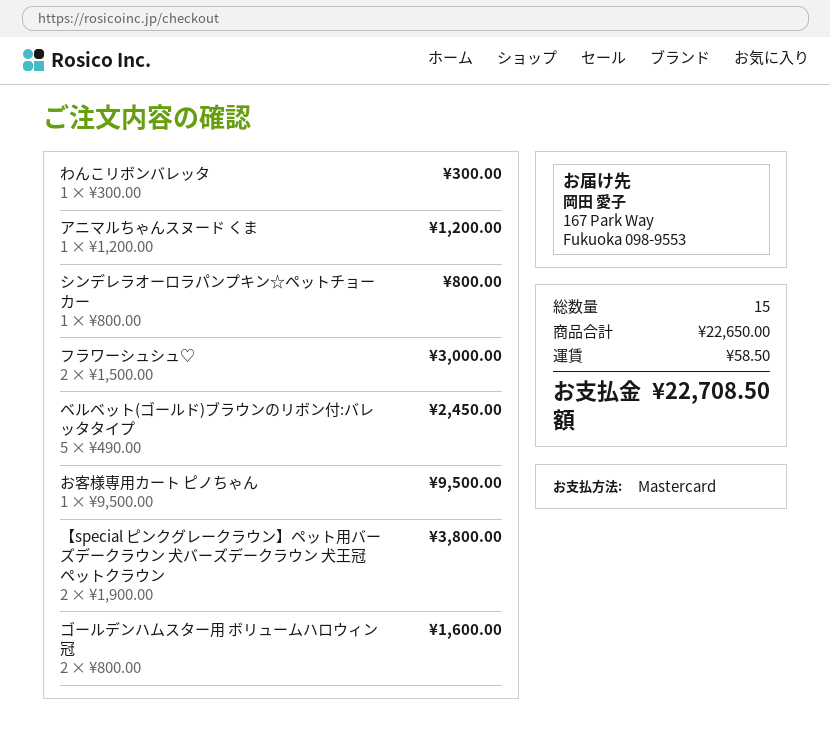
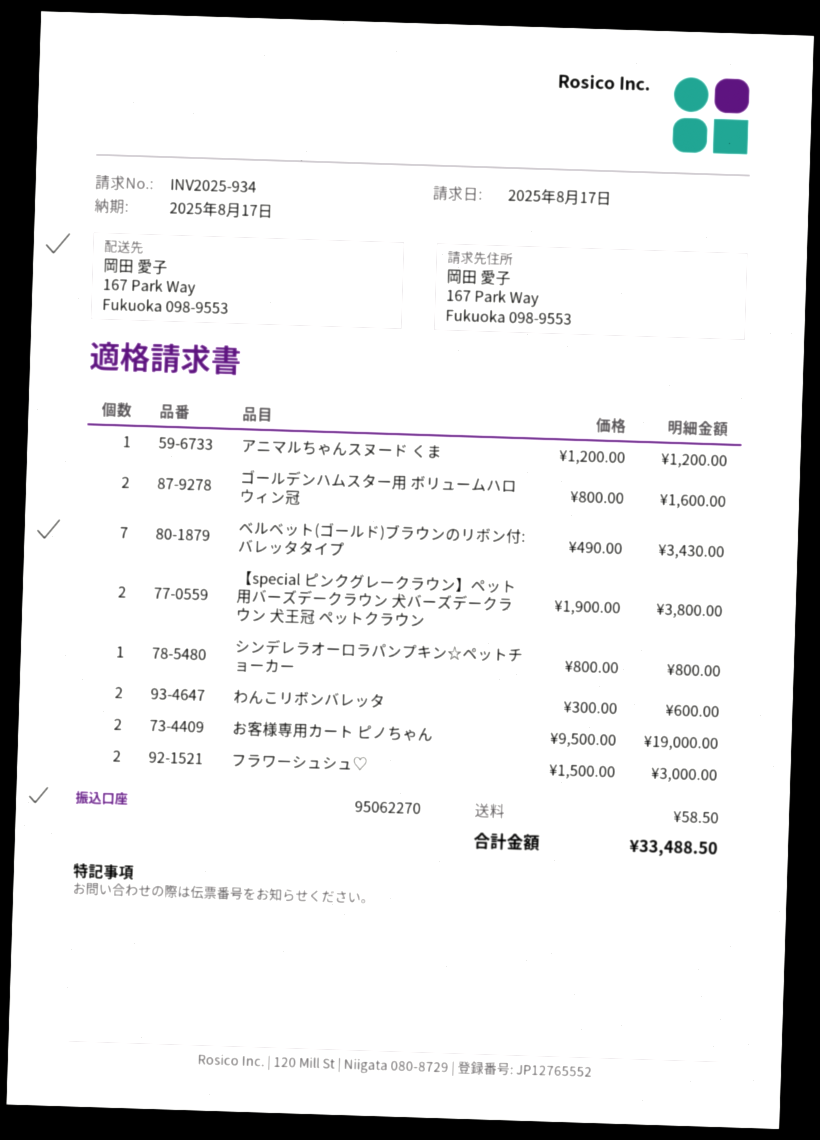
わんこリボンバレッタ: 1 x 300.00 = 300.00 -> 2 x 300.00 = 600.00
ベルベット(ゴールド)ブラウンのリボン付:バレッタタイプ: 5 x 490.00 = 2450.00 -> 7 x 490.00 = 3430.00
お客様専用カート ピノちゃん: 1 x 9500.00 = 9500.00 -> 2 x 9500.00 = 19000.00
total: 22708.50 -> 33488.50

